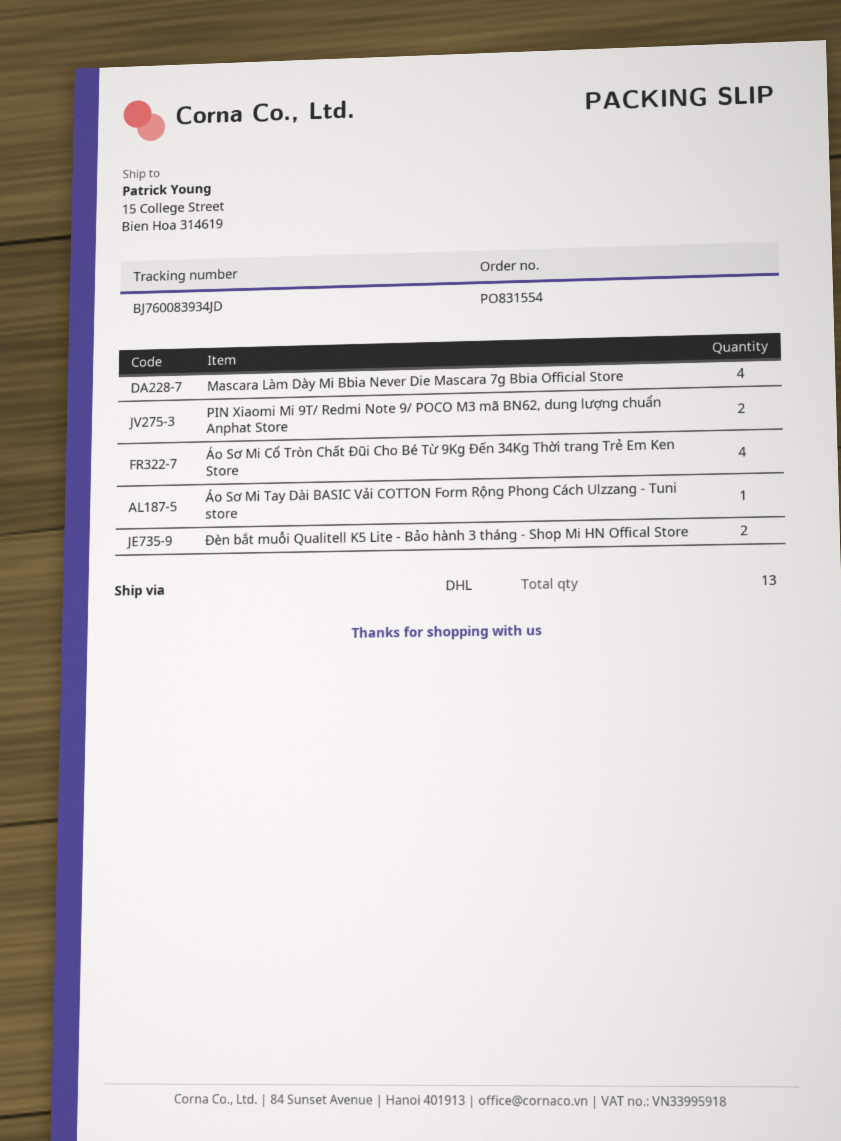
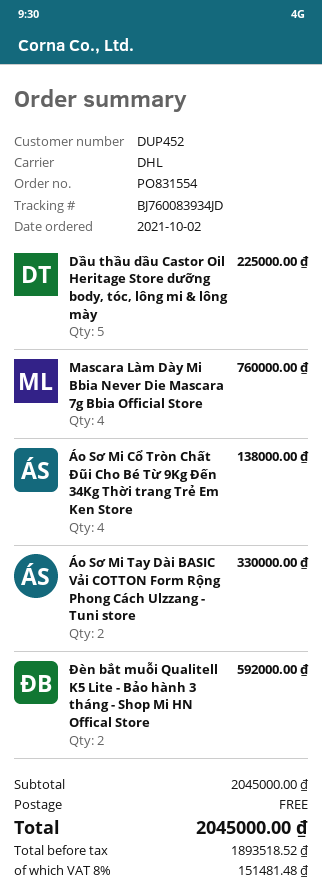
PIN Xiaomi Mi 9T/ Redmi Note 9/ POCO M3 mã BN62, dung lượng chuẩn Anphat Store: 2 -> none
Áo Sơ Mi Tay Dài BASIC Vải COTTON Form Rộng Phong Cách Ulzzang - Tuni store: 1 -> 2
Dầu thầu dầu Castor Oil Heritage Store dưỡng body, tóc, lông mi & lông mày: none -> 5

